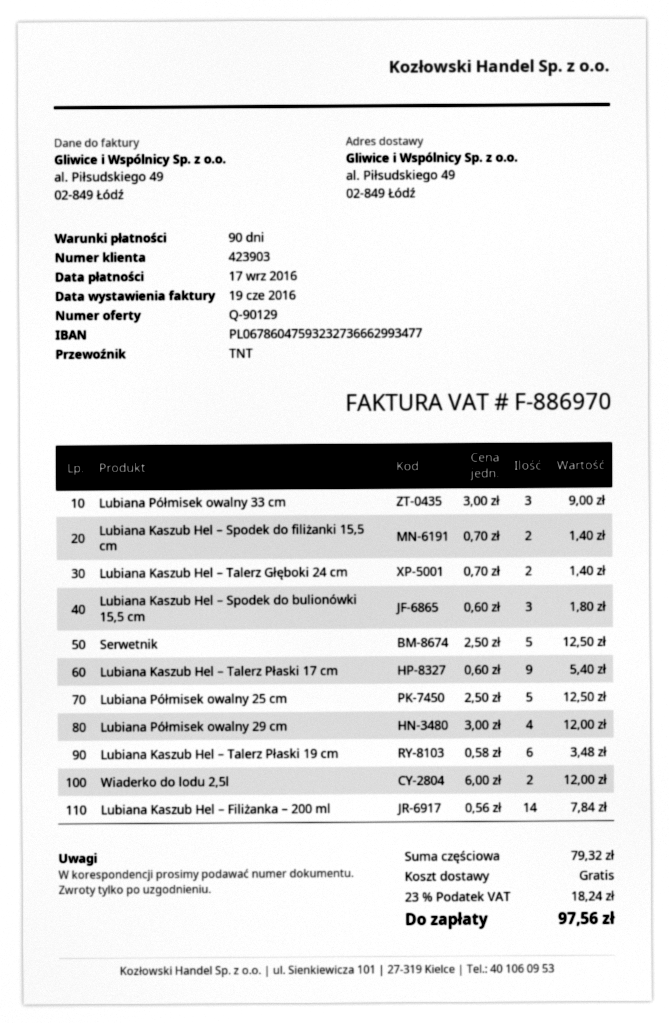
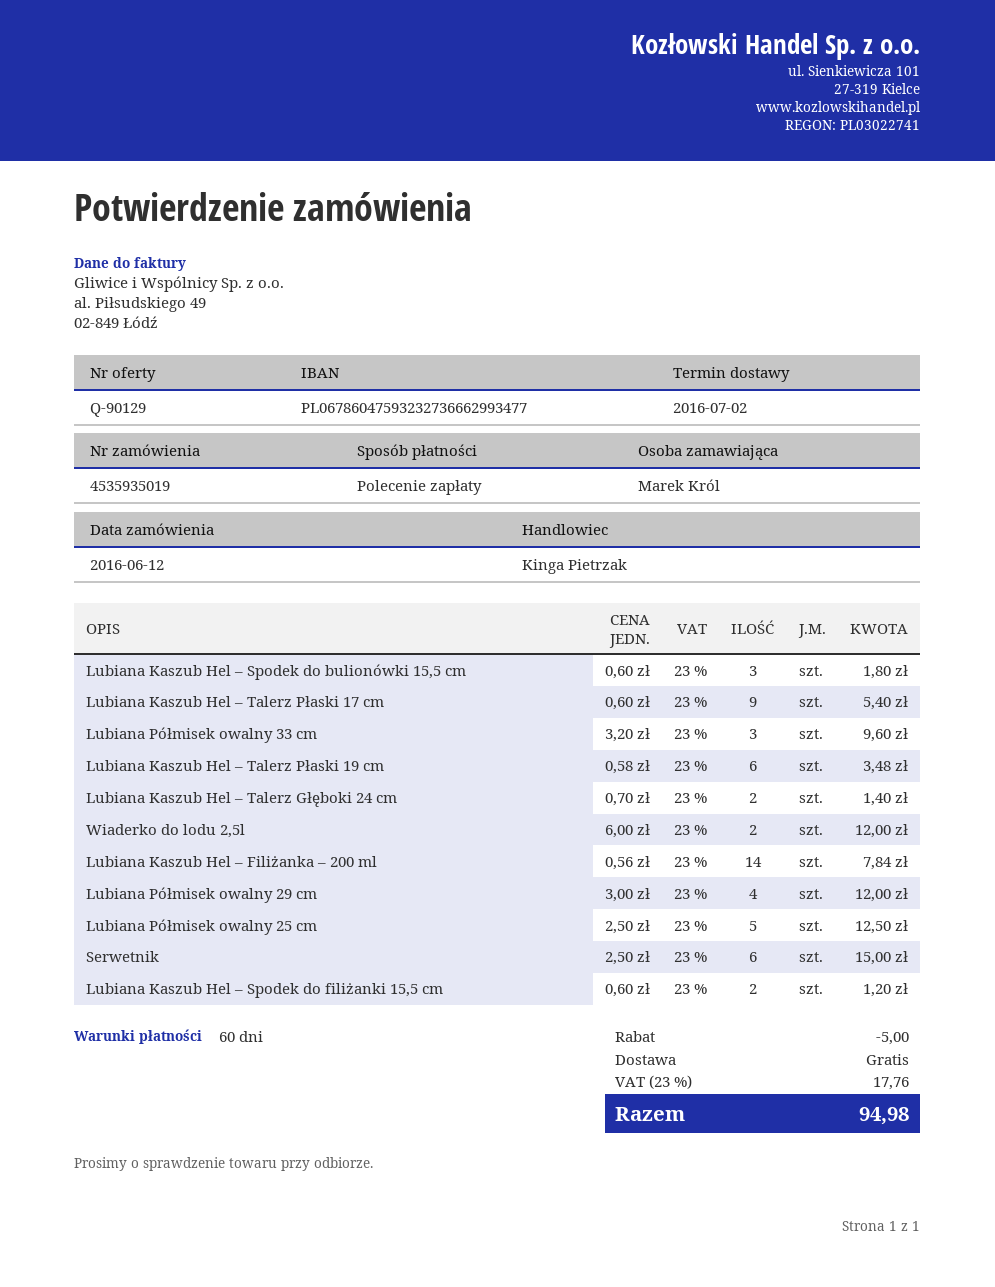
payment terms: 90 days -> 60 days
Lubiana Półmisek owalny 33 cm: 3 x 3.00 = 9.00 -> 3 x 3.20 = 9.60
Lubiana Kaszub Hel – Spodek do filiżanki 15,5 cm: 2 x 0.70 = 1.40 -> 2 x 0.60 = 1.20
Serwetnik: 5 x 2.50 = 12.50 -> 6 x 2.50 = 15.00
discount: none -> 5.00
tax: 23% = 18.24 -> 23% = 17.76
total: 97.56 -> 94.98

